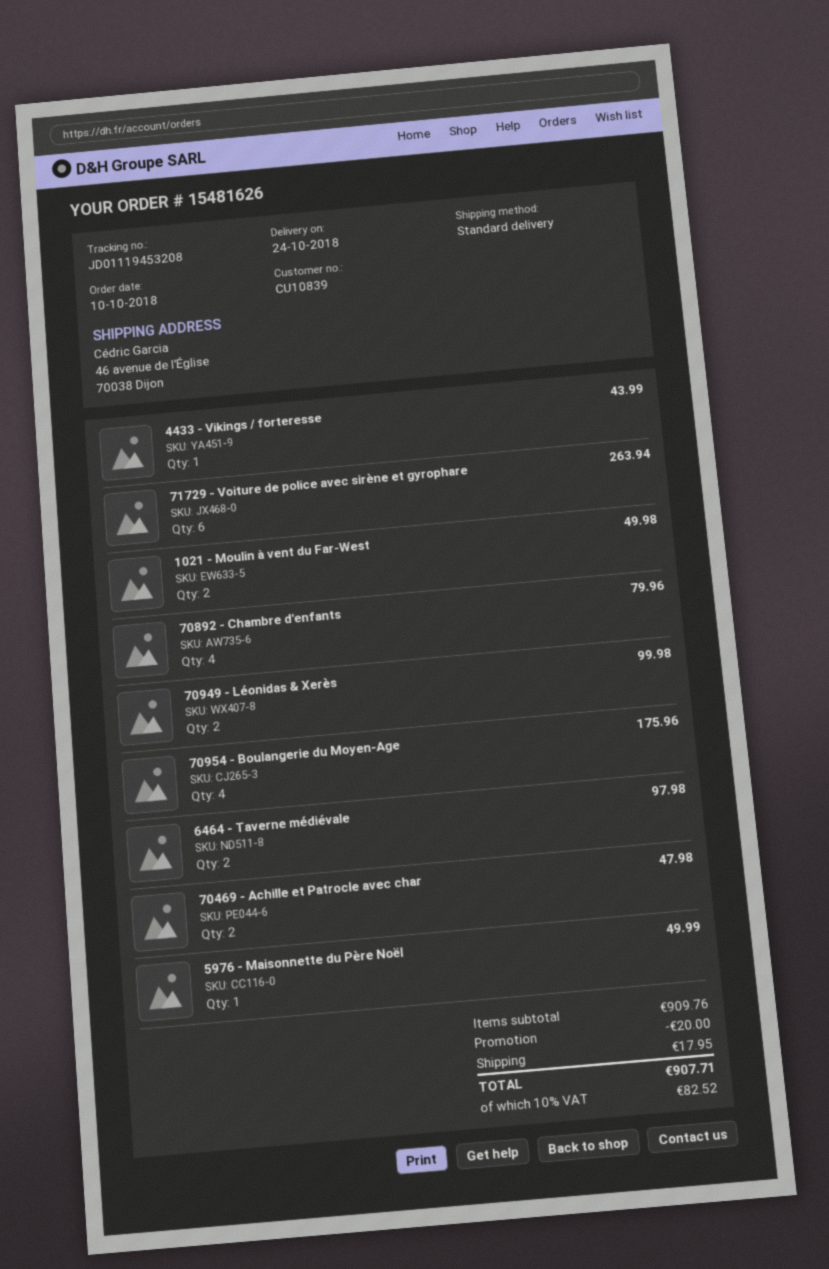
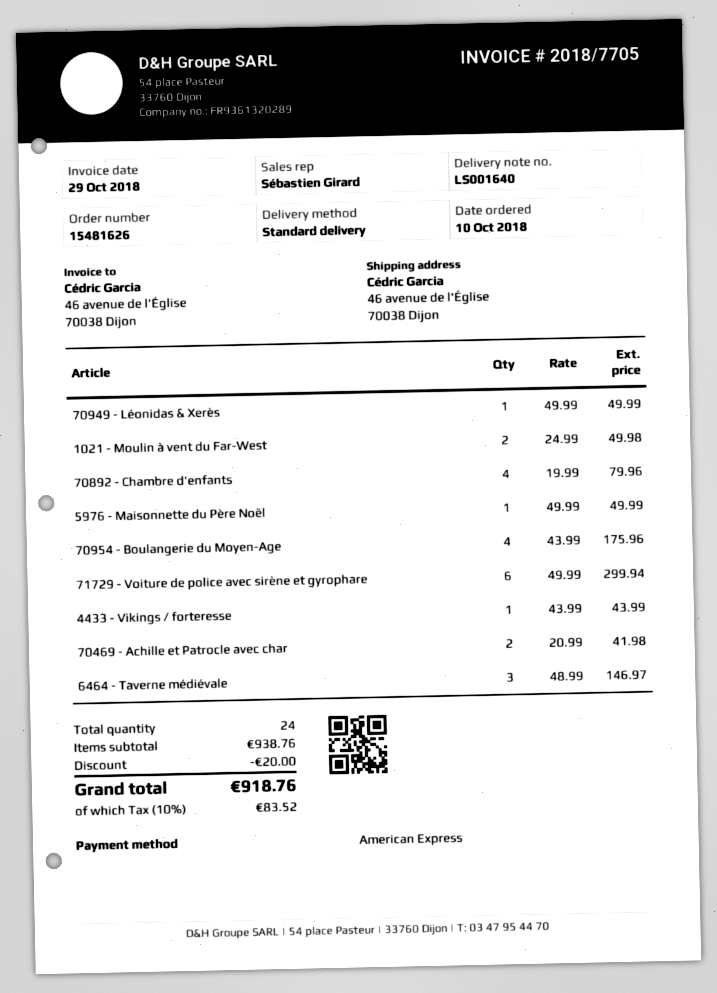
71729 - Voiture de police avec sirène et gyrophare: 6 for 263.94 -> 6 for 299.94
70949 - Léonidas & Xerès: 2 for 99.98 -> 1 for 49.99
6464 - Taverne médiévale: 2 for 97.98 -> 3 for 146.97
70469 - Achille et Patrocle avec char: 2 for 47.98 -> 2 for 41.98
subtotal: 909.76 -> 938.76
shipping: 17.95 -> none
tax: 10% = 82.52 -> 10% = 83.52
total: 907.71 -> 918.76

